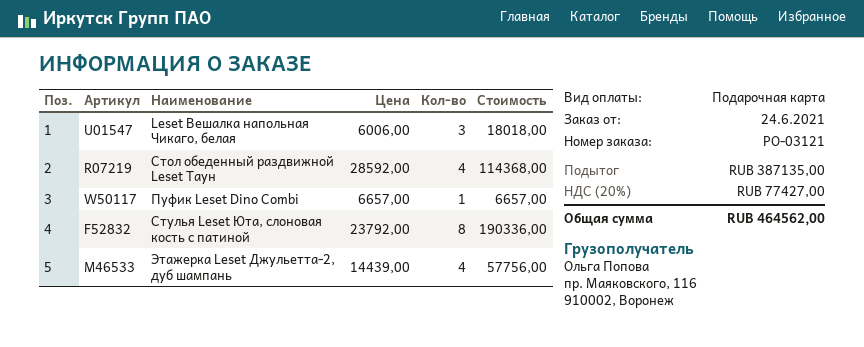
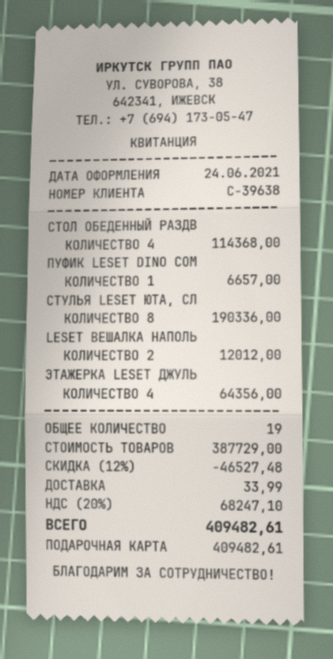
Leset Вешалка напольная Чикаго, белая: 3 for 18018.00 -> 2 for 12012.00
Этажерка Leset Джульетта-2, дуб шампань: 4 for 57756.00 -> 4 for 64356.00
subtotal: 387135.00 -> 387729.00
discount: none -> 12% = 46527.48
shipping: none -> 33.99
tax: 20% = 77427.00 -> 20% = 68247.10
total: 464562.00 -> 409482.61

